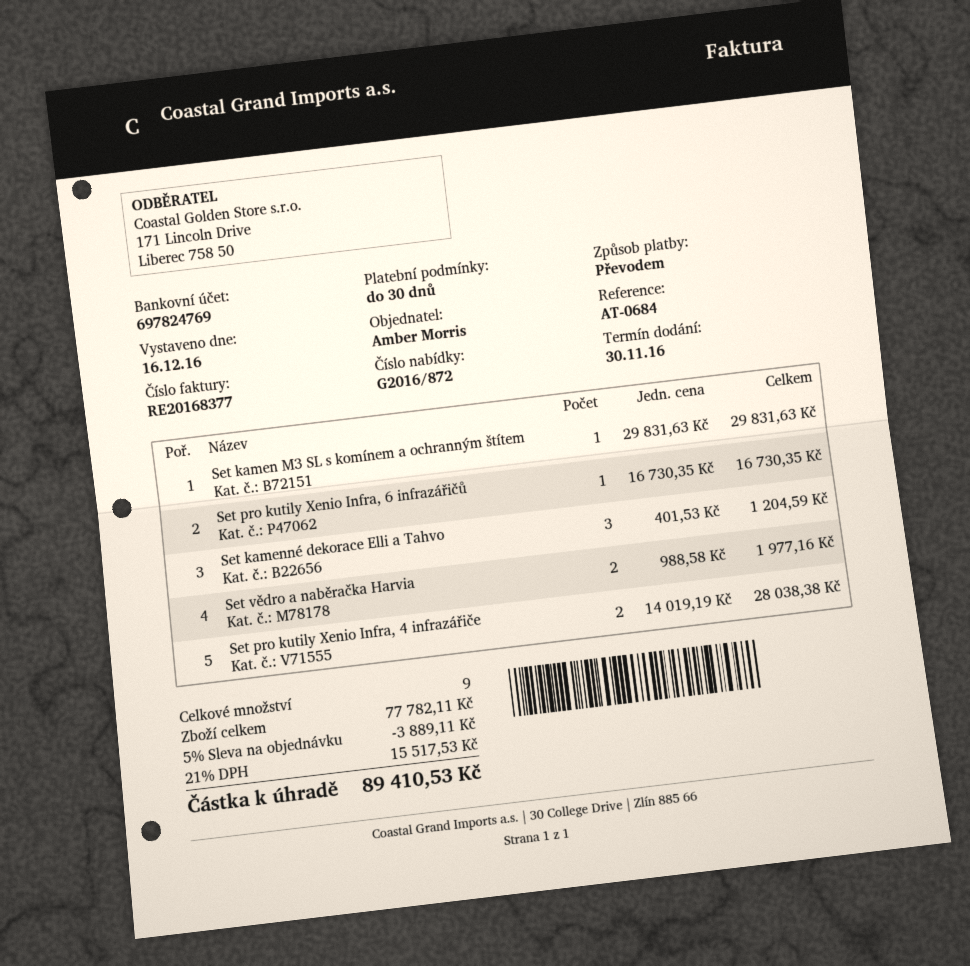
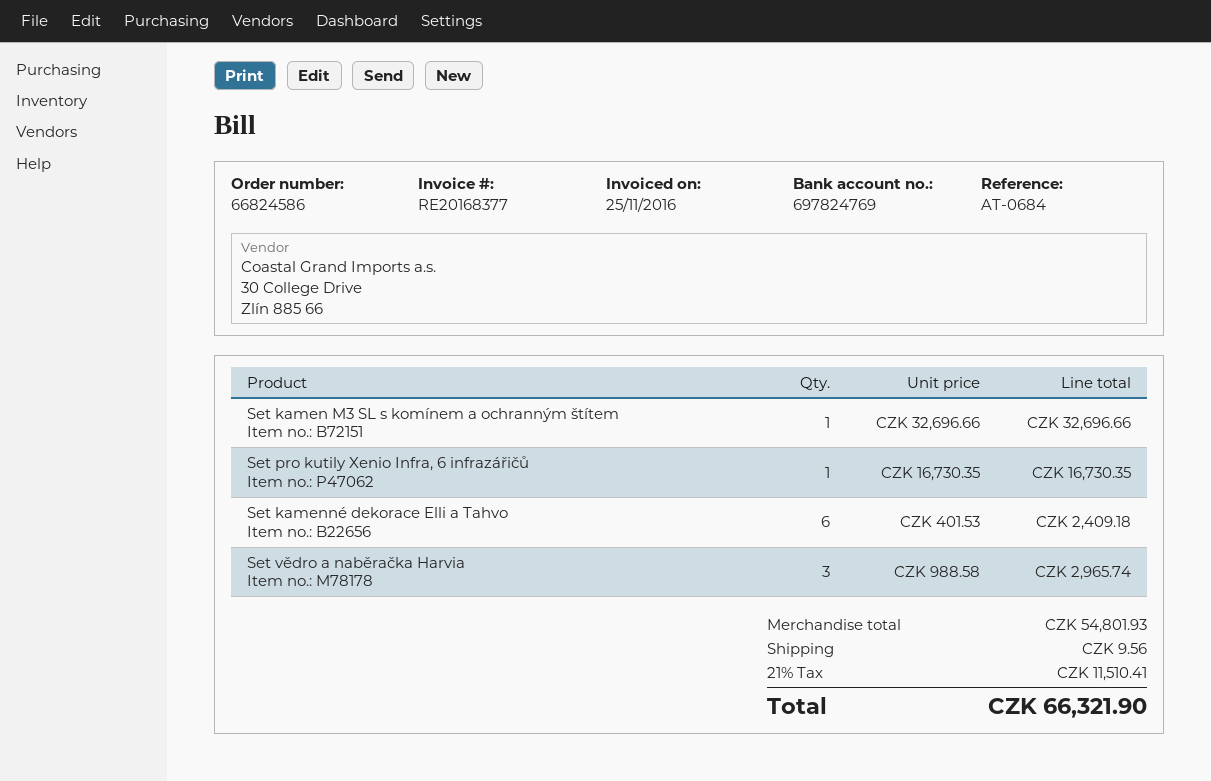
invoice date: 2016-12-16 -> 2016-11-25
Set kamen M3 SL s komínem a ochranným štítem: 1 x 29831.63 = 29831.63 -> 1 x 32696.66 = 32696.66
Set kamenné dekorace Elli a Tahvo: 3 x 401.53 = 1204.59 -> 6 x 401.53 = 2409.18
Set vědro a naběračka Harvia: 2 x 988.58 = 1977.16 -> 3 x 988.58 = 2965.74
Set pro kutily Xenio Infra, 4 infrazářiče: 2 x 14019.19 = 28038.38 -> none
subtotal: 77782.11 -> 54801.93
discount: 5% = 3889.11 -> none
shipping: none -> 9.56
tax: 21% = 15517.53 -> 21% = 11510.41
total: 89410.53 -> 66321.90

